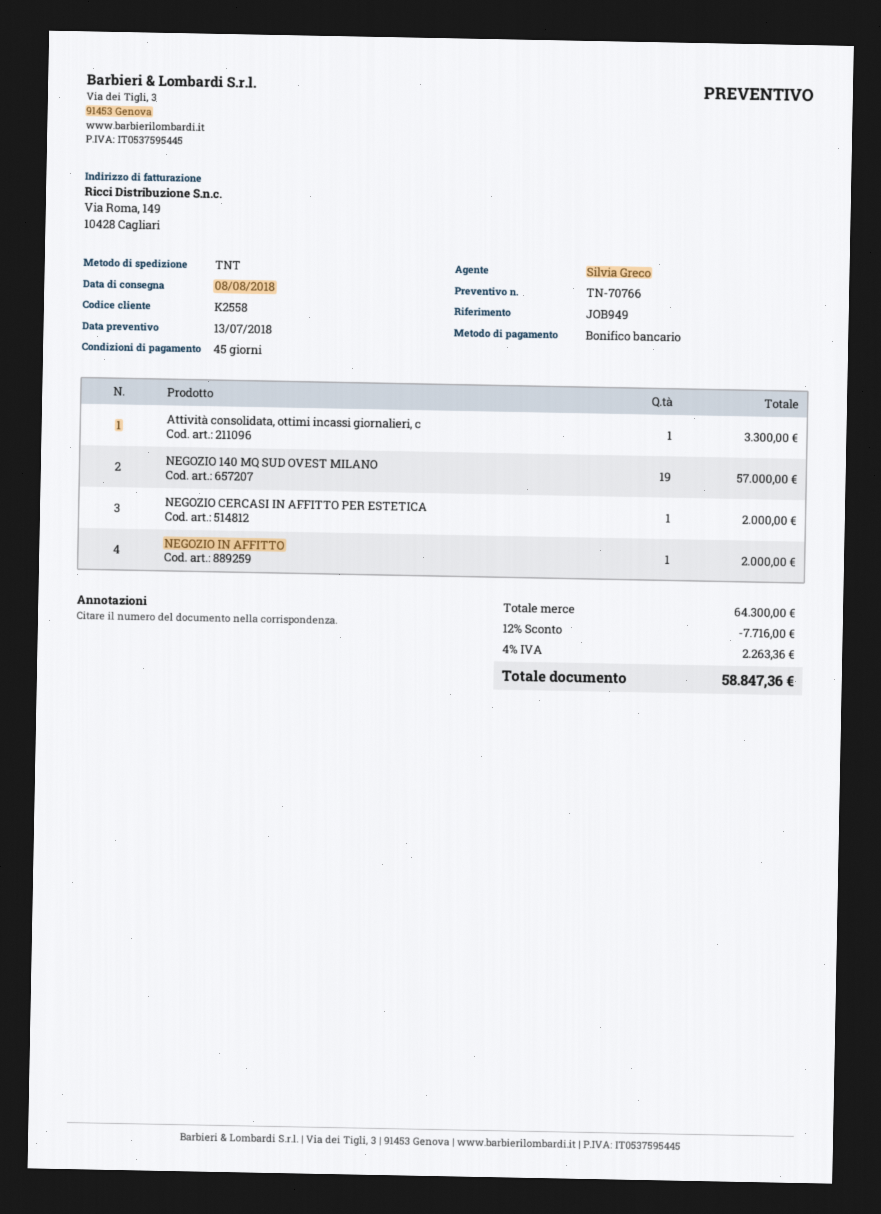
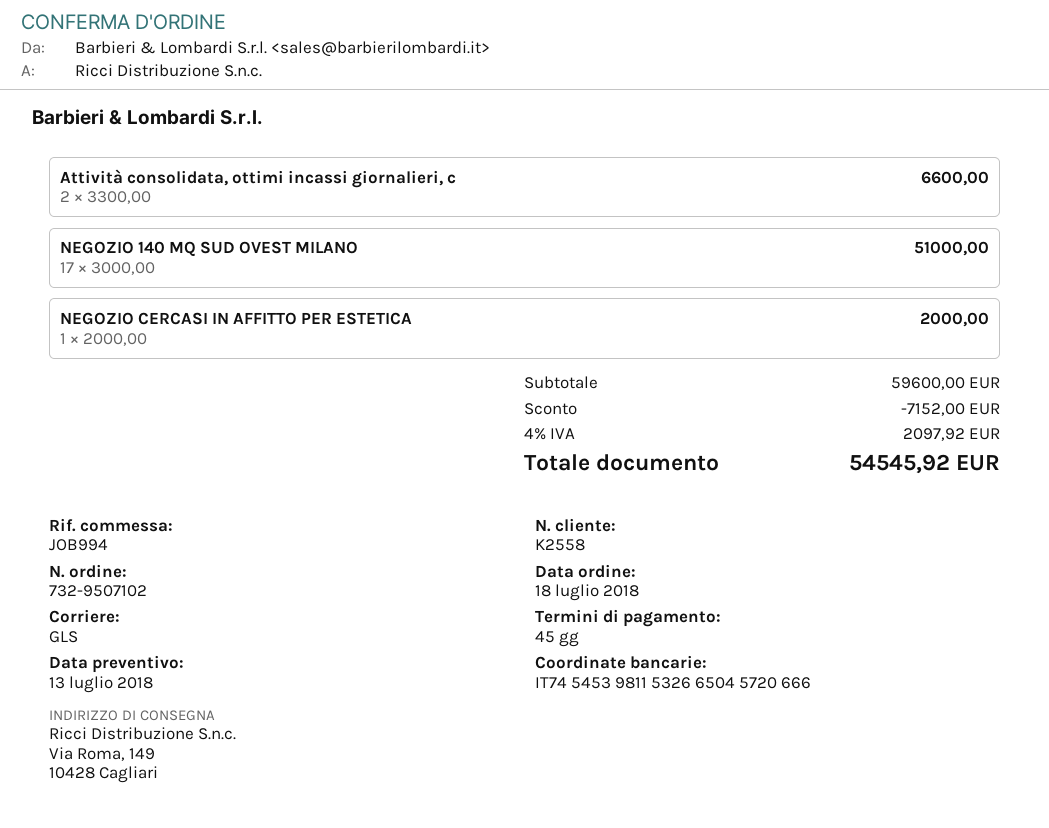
reference: JOB949 -> JOB994
shipping method: TNT -> GLS
Attività consolidata, ottimi incassi giornalieri, c: 1 for 3300.00 -> 2 for 6600.00
NEGOZIO 140 MQ SUD OVEST MILANO: 19 for 57000.00 -> 17 for 51000.00
NEGOZIO IN AFFITTO: 1 for 2000.00 -> none
subtotal: 64300.00 -> 59600.00
discount: 7716.00 -> 7152.00
tax: 4% = 2263.36 -> 4% = 2097.92
total: 58847.36 -> 54545.92

